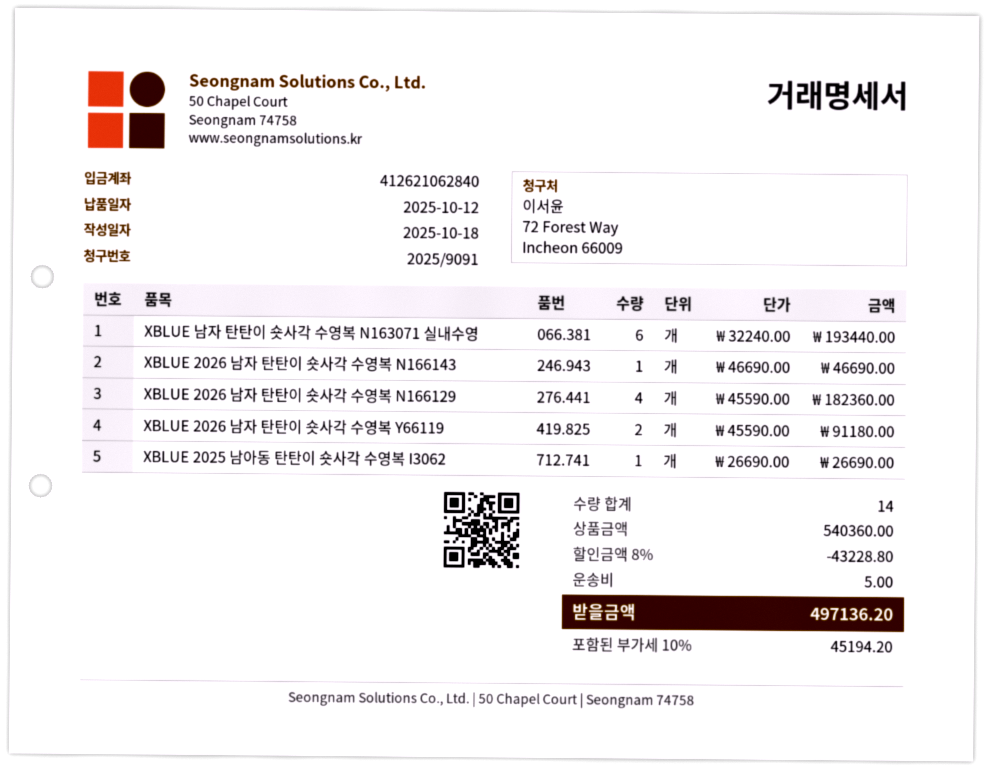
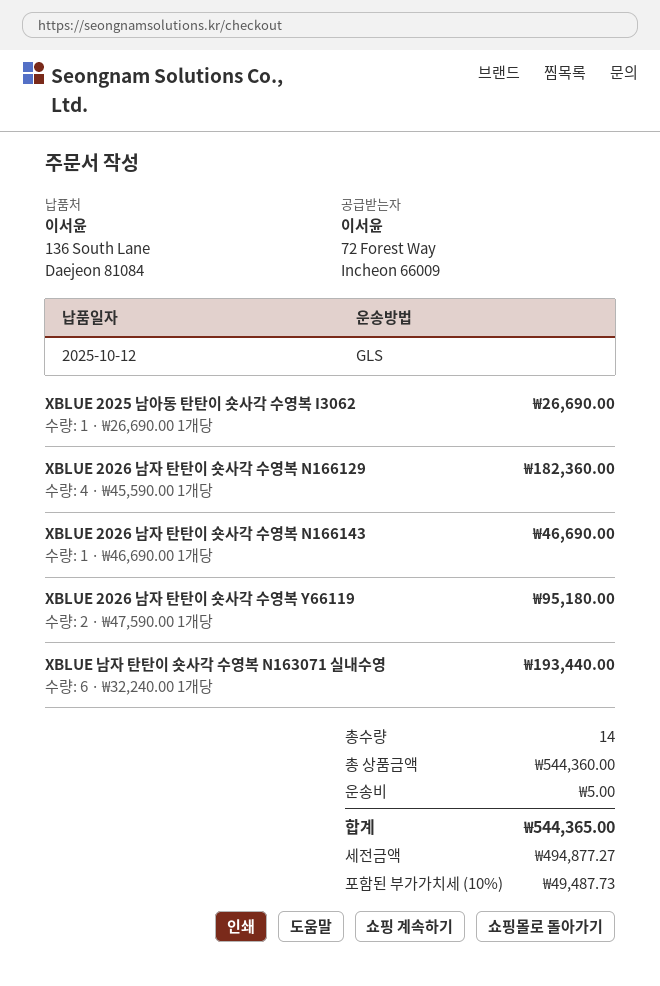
XBLUE 2026 남자 탄탄이 숏사각 수영복 Y66119: 2 x 45590.00 = 91180.00 -> 2 x 47590.00 = 95180.00
subtotal: 540360.00 -> 544360.00
discount: 8% = 43228.80 -> none
tax: 10% = 45194.20 -> 10% = 49487.73
total: 497136.20 -> 544365.00

